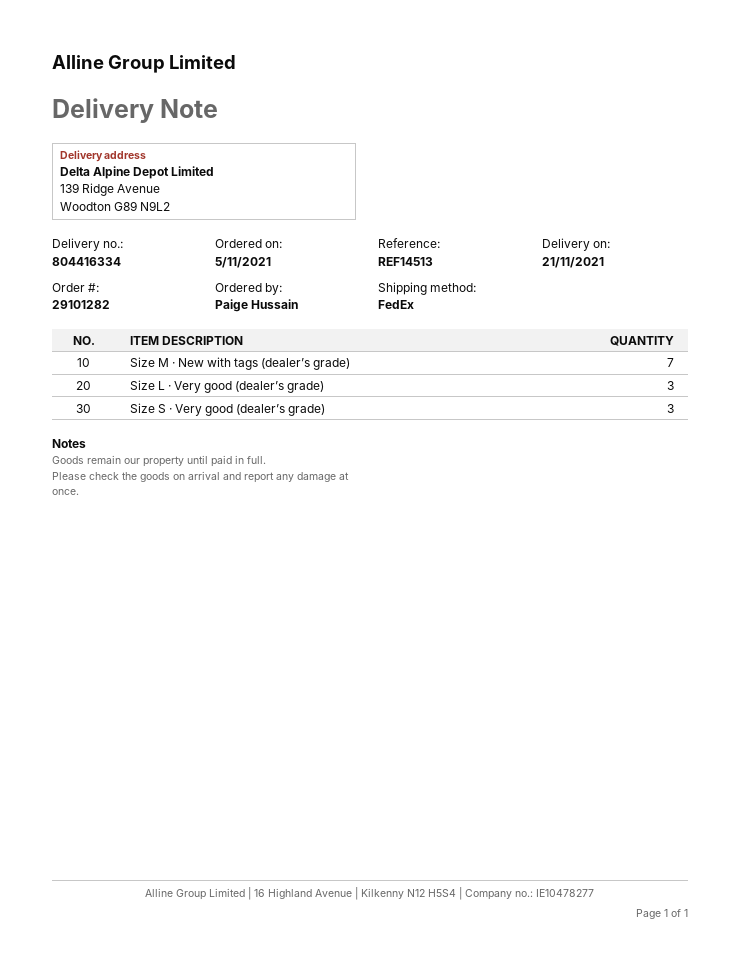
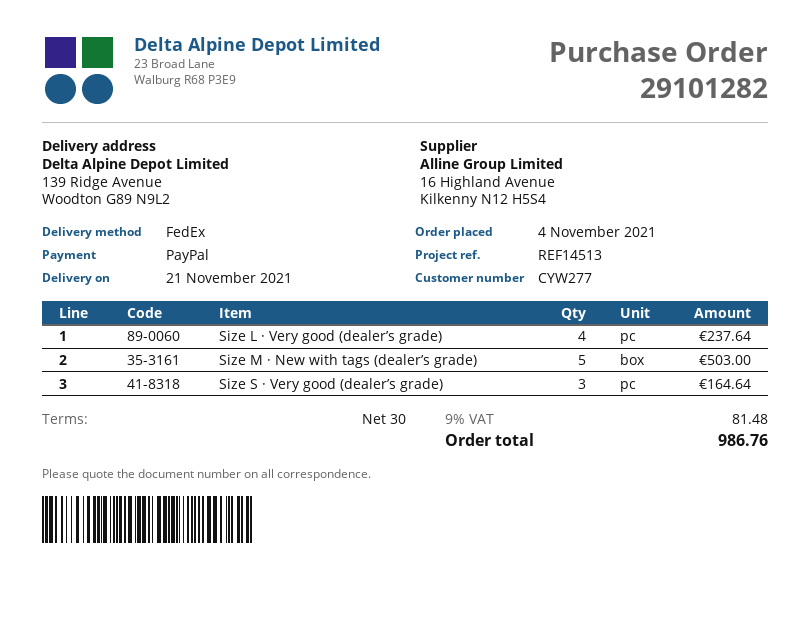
order date: 2021-11-05 -> 2021-11-04
Size M · New with tags (dealer’s grade): 7 -> 5
Size L · Very good (dealer’s grade): 3 -> 4

